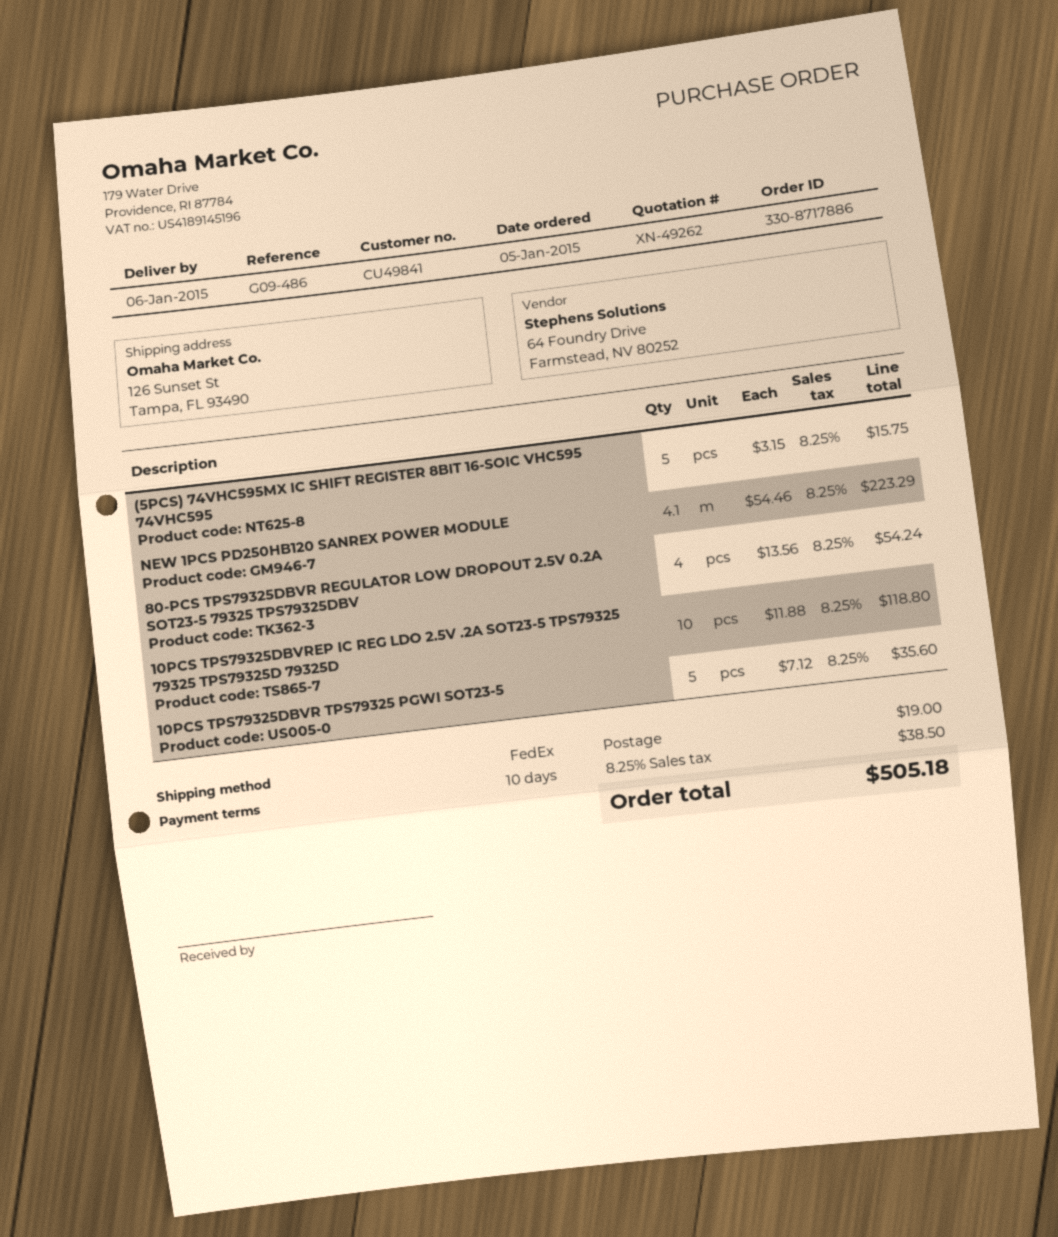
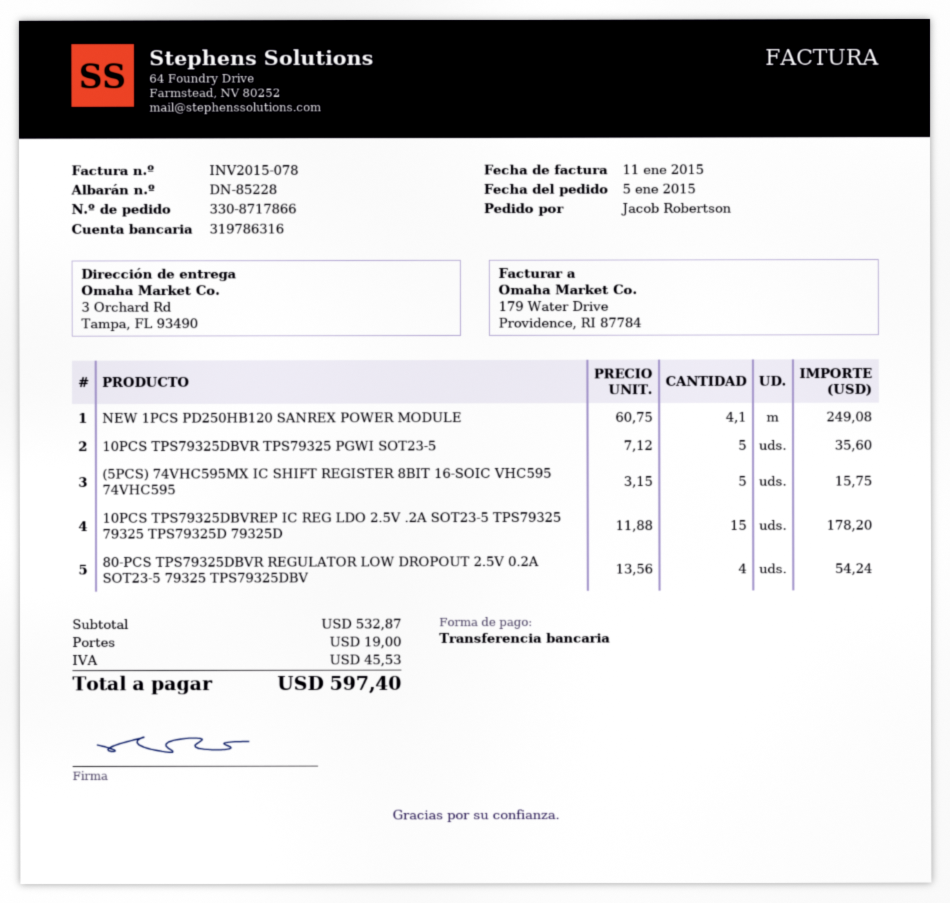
order number: 330-8717886 -> 330-8717866
ship to: 126 Sunset St, Tampa, FL 93490 -> 3 Orchard Rd, Tampa, FL 93490
NEW 1PCS PD250HB120 SANREX POWER MODULE: 4.1 x 54.46 = 223.29 -> 4.1 x 60.75 = 249.08
10PCS TPS79325DBVREP IC REG LDO 2.5V .2A SOT23-5 TPS79325 79325 TPS79325D 79325D: 10 x 11.88 = 118.80 -> 15 x 11.88 = 178.20
tax: 38.50 -> 45.53
total: 505.18 -> 597.40

